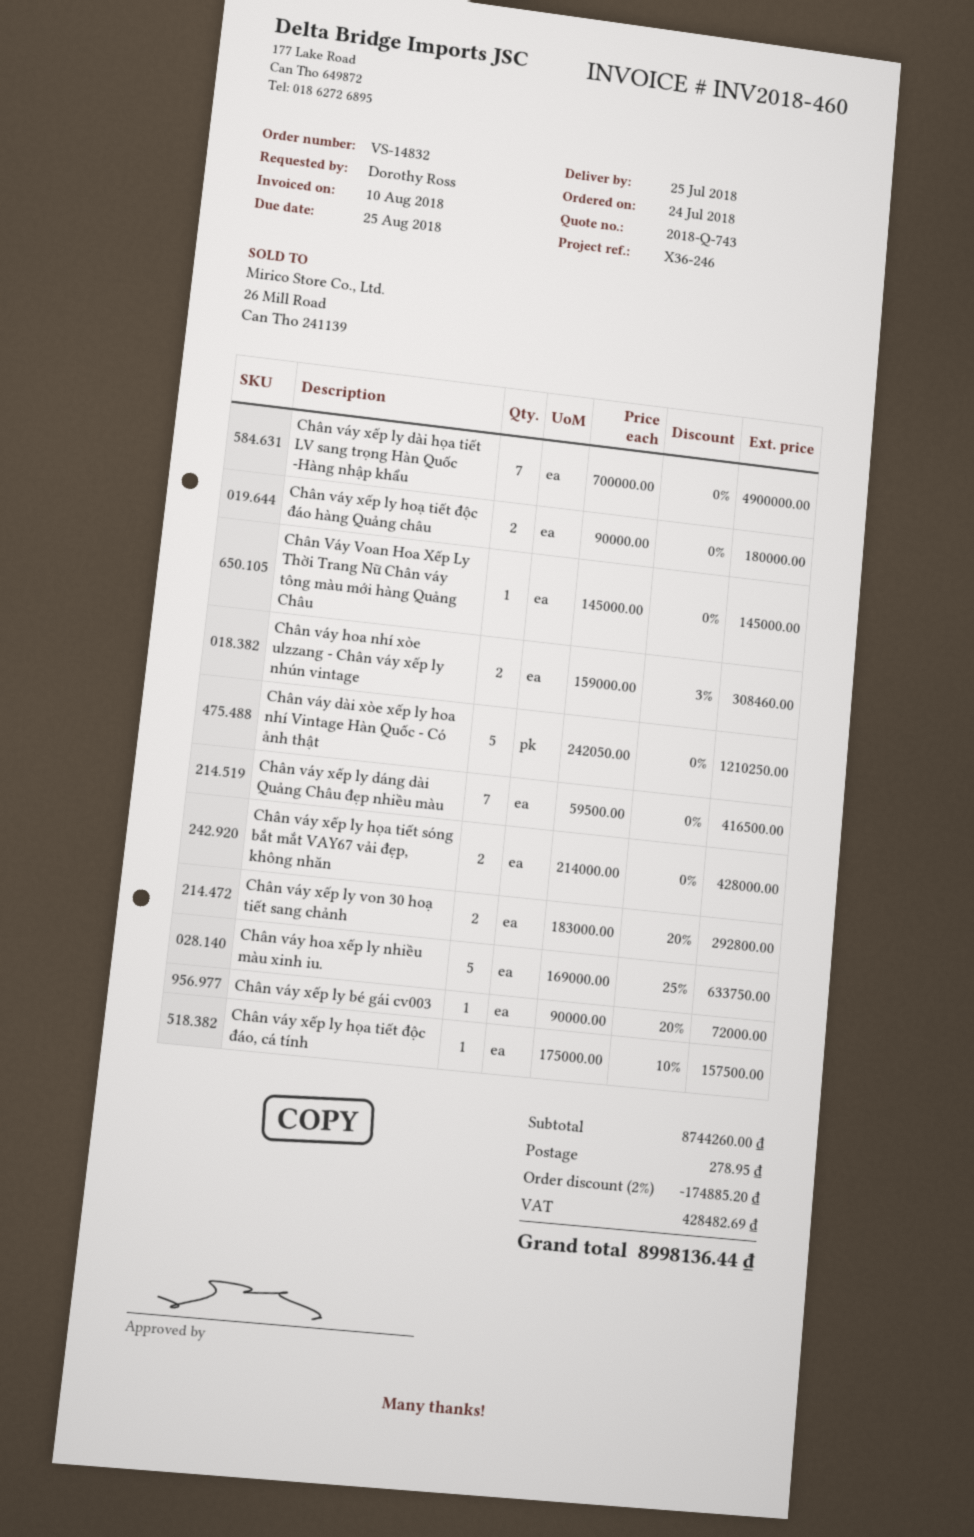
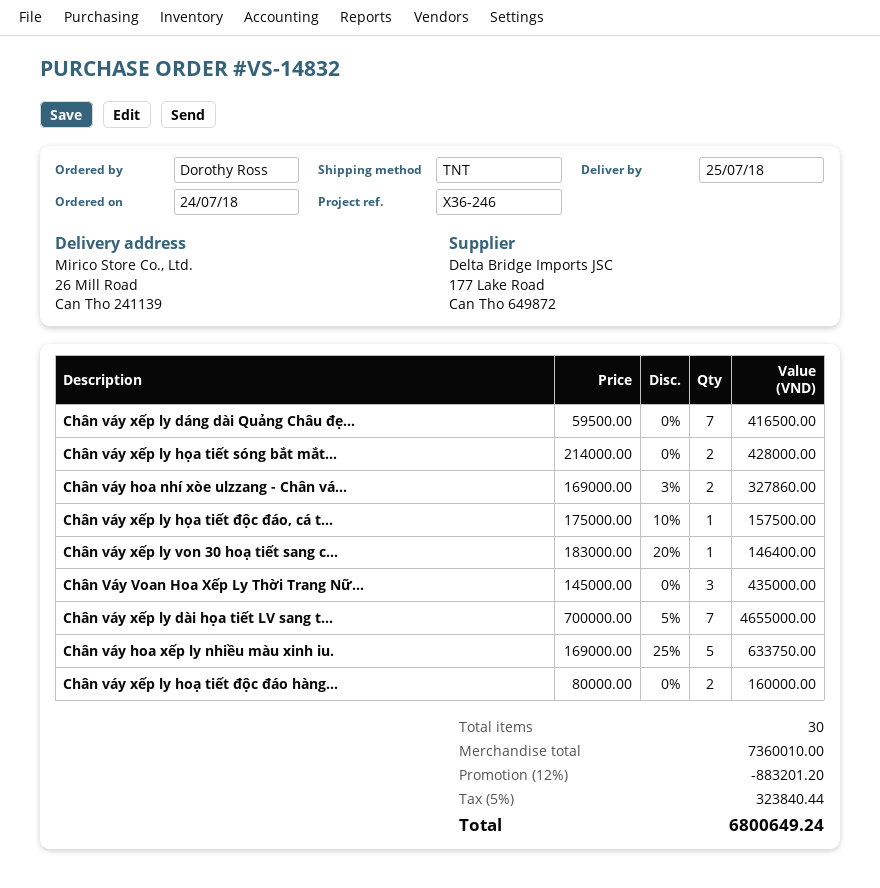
Chân váy xếp ly dài họa tiết LV sang trọng Hàn Quốc -Hàng nhập khẩu: 7 x 700000.00 = 4900000.00 -> 7 x 700000.00 - 5% = 4655000.00
Chân váy xếp ly hoạ tiết độc đáo hàng Quảng châu: 2 x 90000.00 = 180000.00 -> 2 x 80000.00 = 160000.00
Chân Váy Voan Hoa Xếp Ly Thời Trang Nữ Chân váy tông màu mới hàng Quảng Châu: 1 x 145000.00 = 145000.00 -> 3 x 145000.00 = 435000.00
Chân váy hoa nhí xòe ulzzang - Chân váy xếp ly nhún vintage: 2 x 159000.00 - 3% = 308460.00 -> 2 x 169000.00 - 3% = 327860.00
Chân váy dài xòe xếp ly hoa nhí Vintage Hàn Quốc - Có ảnh thật: 5 x 242050.00 = 1210250.00 -> none
Chân váy xếp ly von 30 hoạ tiết sang chảnh: 2 x 183000.00 - 20% = 292800.00 -> 1 x 183000.00 - 20% = 146400.00
Chân váy xếp ly bé gái cv003: 1 x 90000.00 - 20% = 72000.00 -> none
subtotal: 8744260.00 -> 7360010.00
discount: 2% = 174885.20 -> 12% = 883201.20
shipping: 278.95 -> none
tax: 428482.69 -> 323840.44
total: 8998136.44 -> 6800649.24

